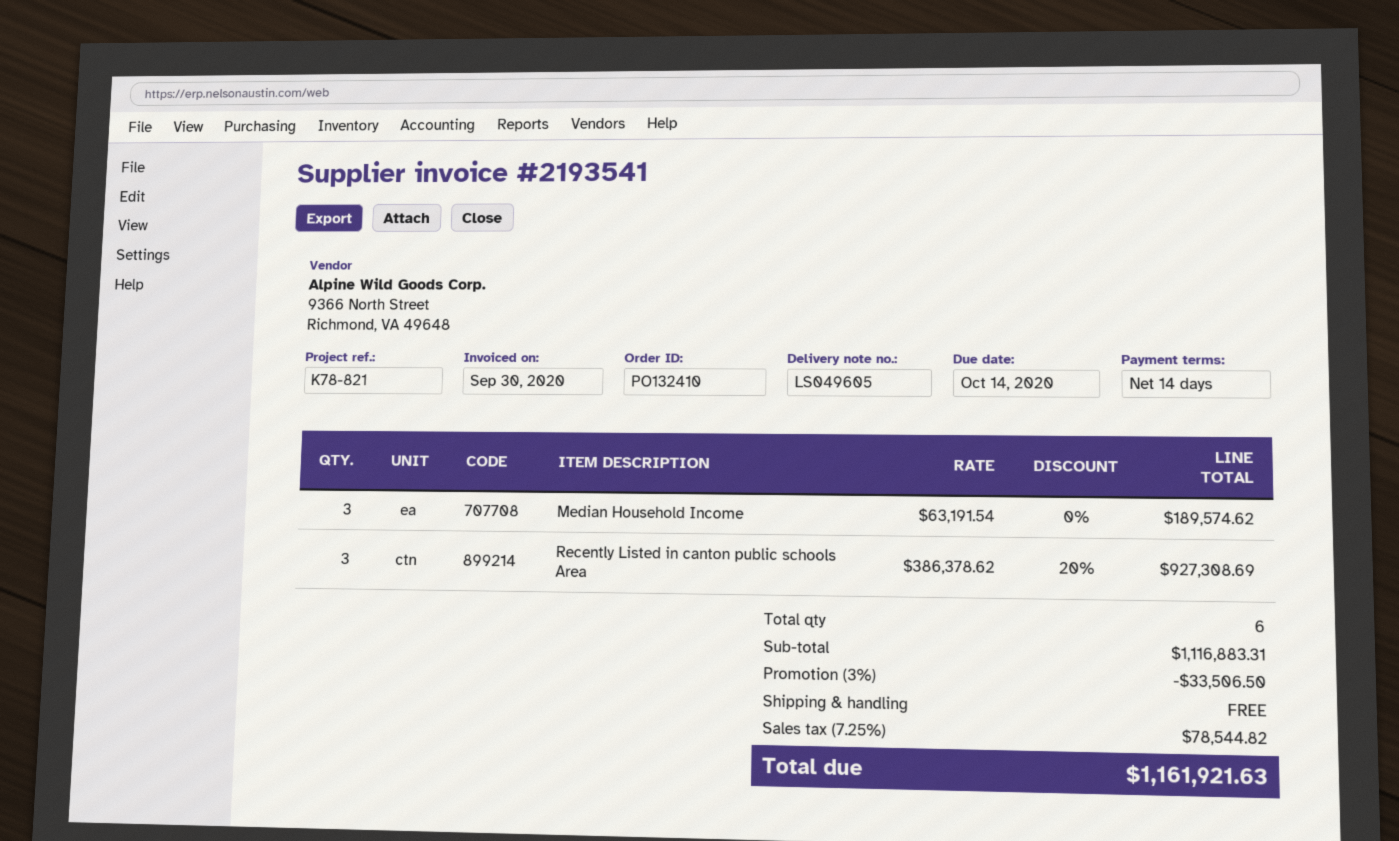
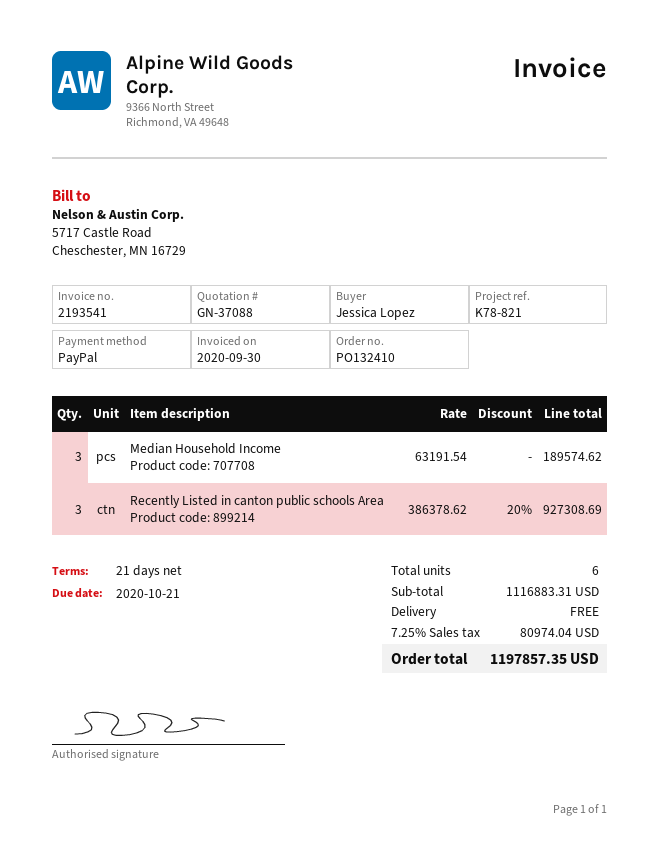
payment terms: 14 days -> 21 days
due date: 2020-10-14 -> 2020-10-21
discount: 3% = 33506.50 -> none
tax: 7.25% = 78544.82 -> 7.25% = 80974.04
total: 1161921.63 -> 1197857.35

